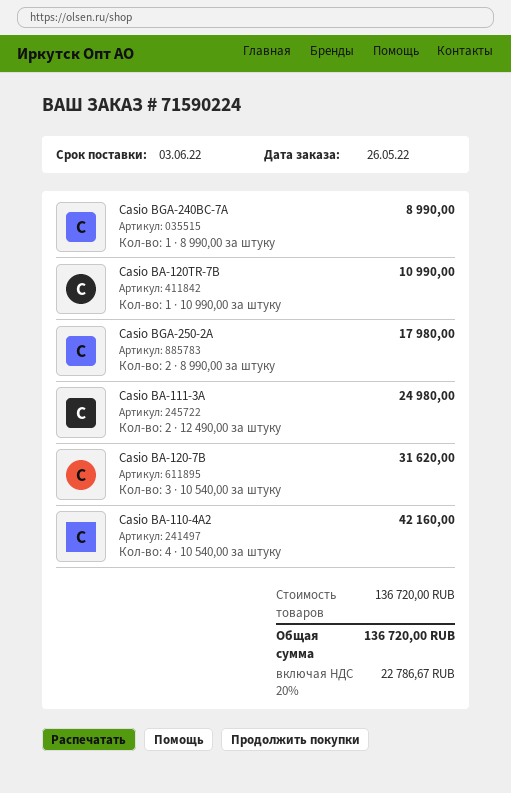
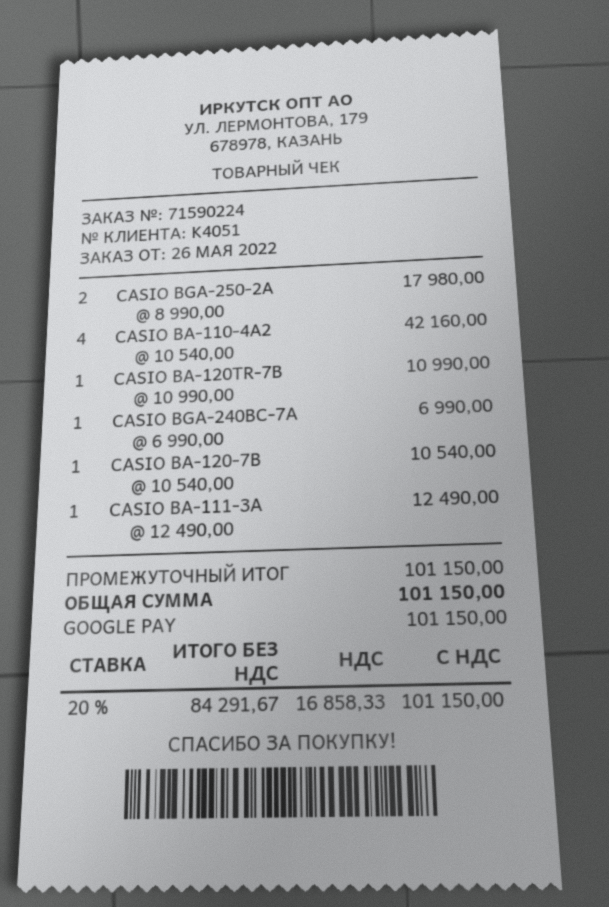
Casio BGA-240BC-7A: 1 x 8990.00 = 8990.00 -> 1 x 6990.00 = 6990.00
Casio BA-111-3A: 2 x 12490.00 = 24980.00 -> 1 x 12490.00 = 12490.00
Casio BA-120-7B: 3 x 10540.00 = 31620.00 -> 1 x 10540.00 = 10540.00
subtotal: 136720.00 -> 101150.00
tax: 20% = 22786.67 -> 20% = 16858.33
total: 136720.00 -> 101150.00

